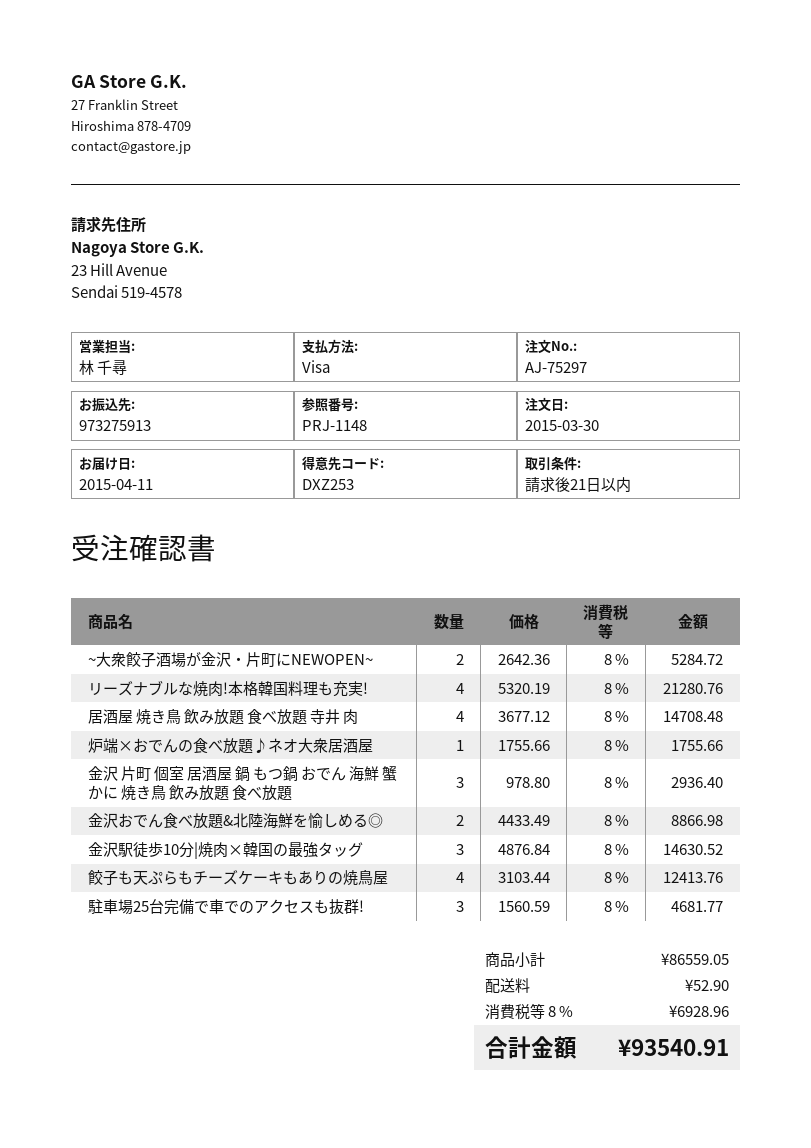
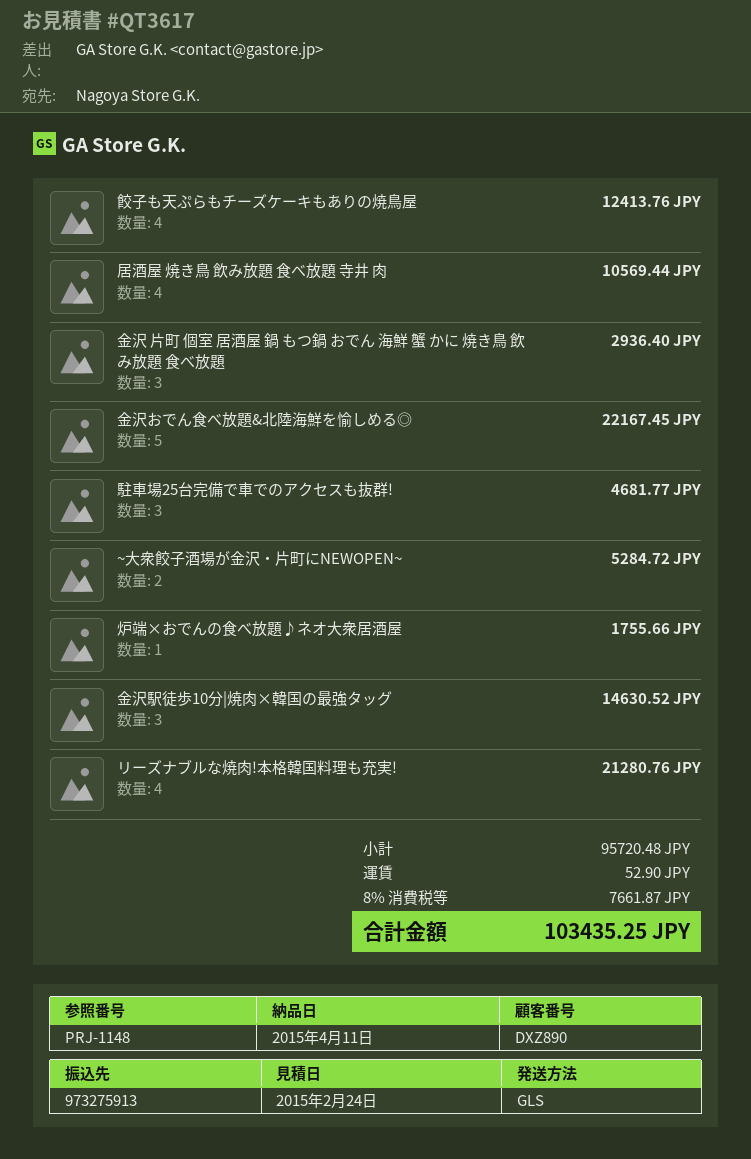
customer number: DXZ253 -> DXZ890
居酒屋 焼き鳥 飲み放題 食べ放題 寺井 肉: 4 for 14708.48 -> 4 for 10569.44
金沢おでん食べ放題&北陸海鮮を愉しめる◎: 2 for 8866.98 -> 5 for 22167.45
subtotal: 86559.05 -> 95720.48
tax: 8% = 6928.96 -> 8% = 7661.87
total: 93540.91 -> 103435.25

